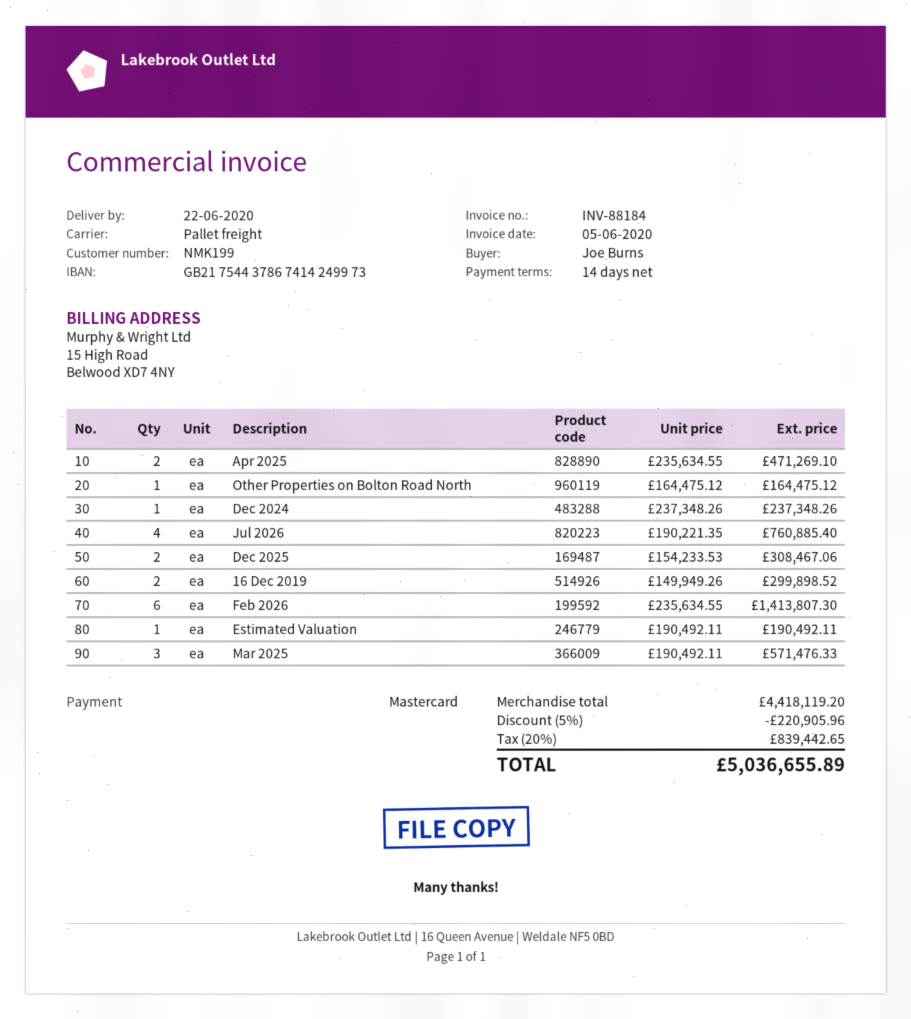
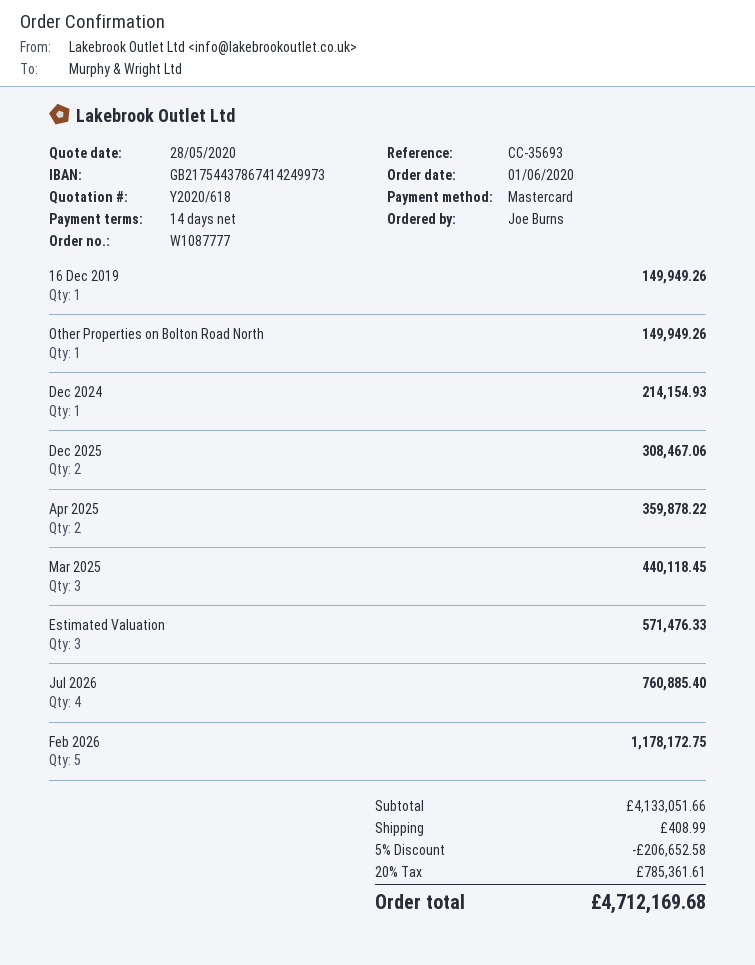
Apr 2025: 2 for 471269.10 -> 2 for 359878.22
Other Properties on Bolton Road North: 1 for 164475.12 -> 1 for 149949.26
Dec 2024: 1 for 237348.26 -> 1 for 214154.93
16 Dec 2019: 2 for 299898.52 -> 1 for 149949.26
Feb 2026: 6 for 1413807.30 -> 5 for 1178172.75
Estimated Valuation: 1 for 190492.11 -> 3 for 571476.33
Mar 2025: 3 for 571476.33 -> 3 for 440118.45
subtotal: 4418119.20 -> 4133051.66
discount: 5% = 220905.96 -> 5% = 206652.58
shipping: none -> 408.99
tax: 20% = 839442.65 -> 20% = 785361.61
total: 5036655.89 -> 4712169.68

